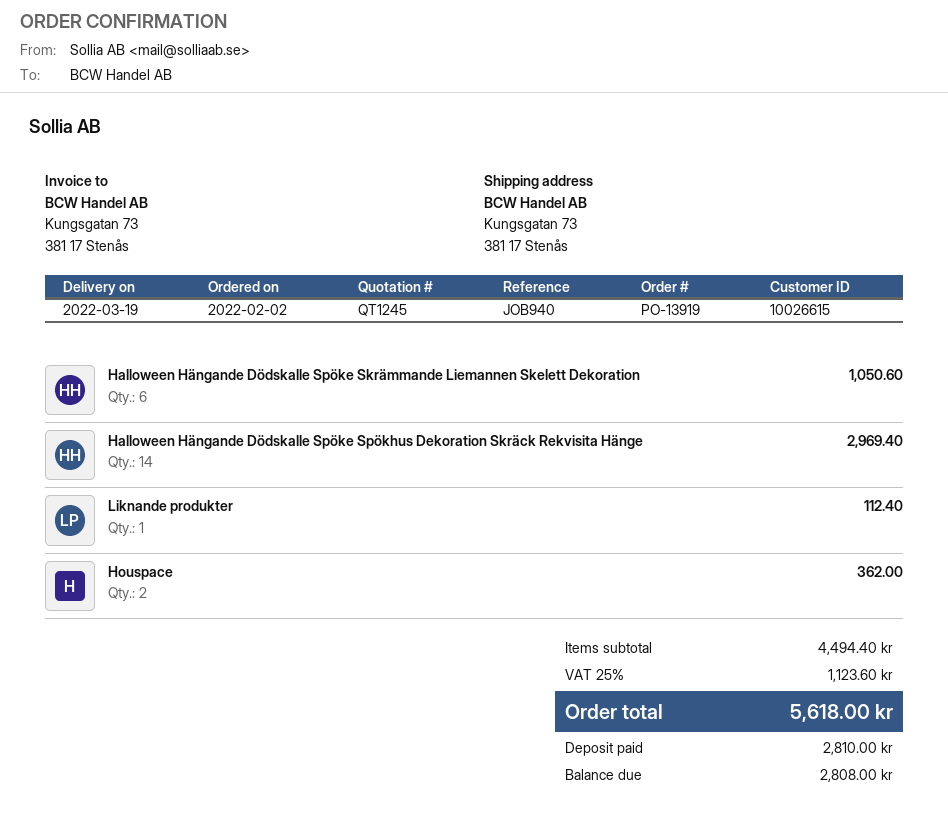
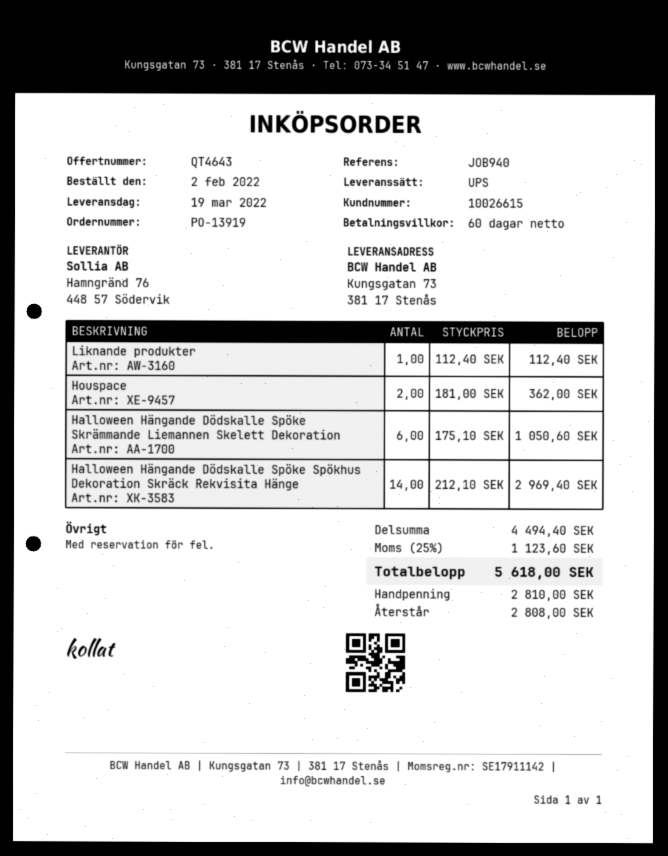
quote number: QT1245 -> QT4643

